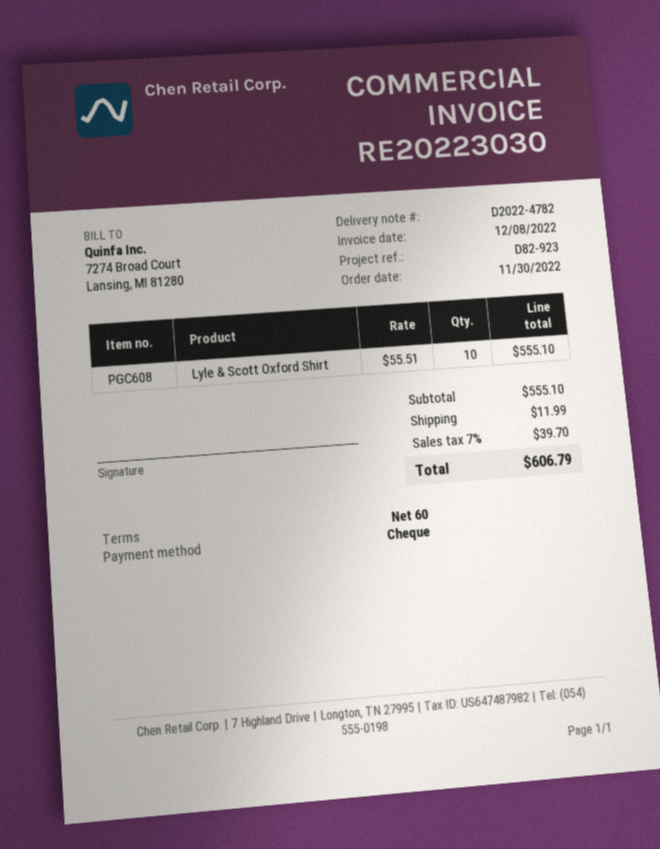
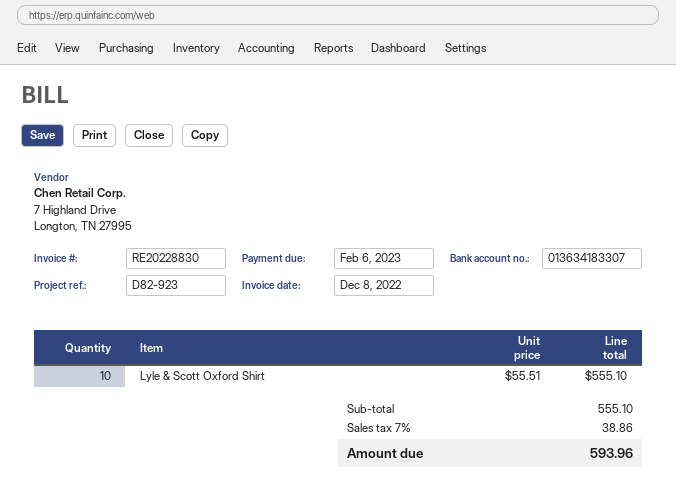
invoice number: RE20223030 -> RE20228830
shipping: 11.99 -> none
tax: 7% = 39.70 -> 7% = 38.86
total: 606.79 -> 593.96

